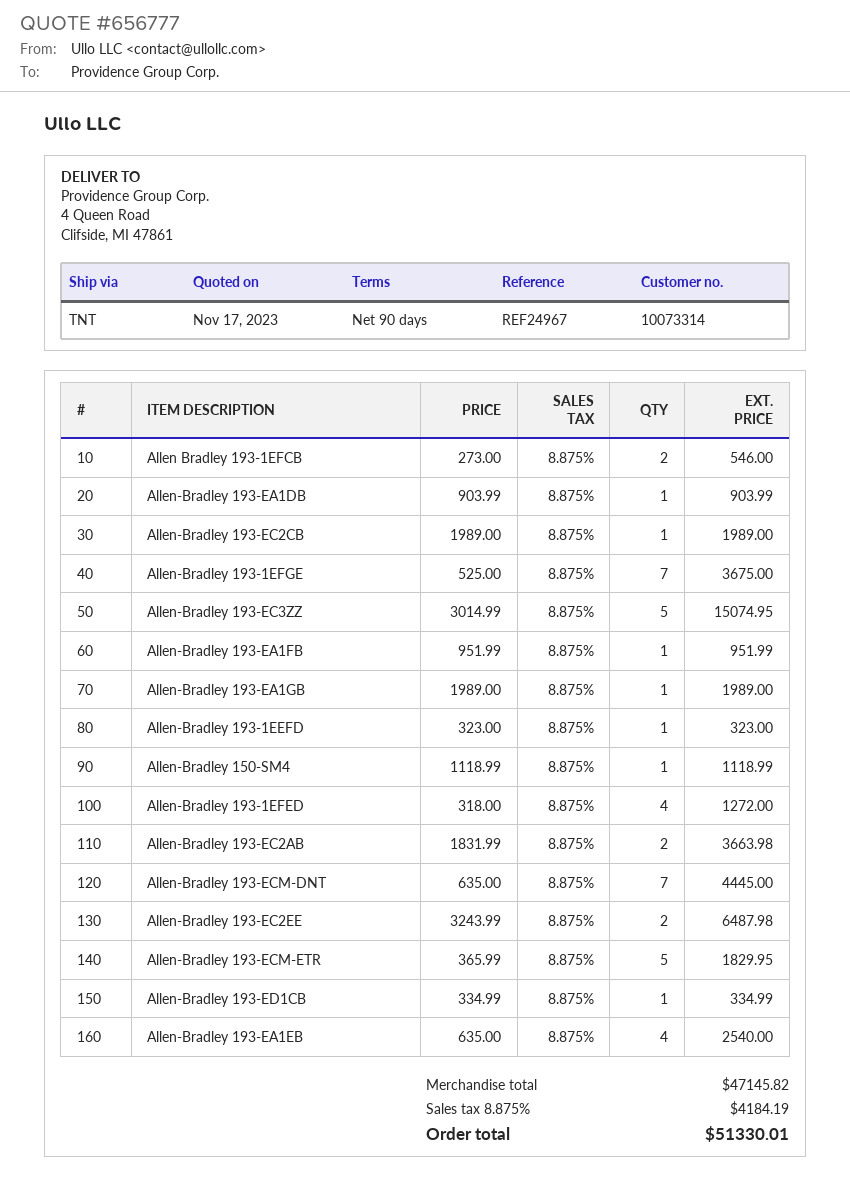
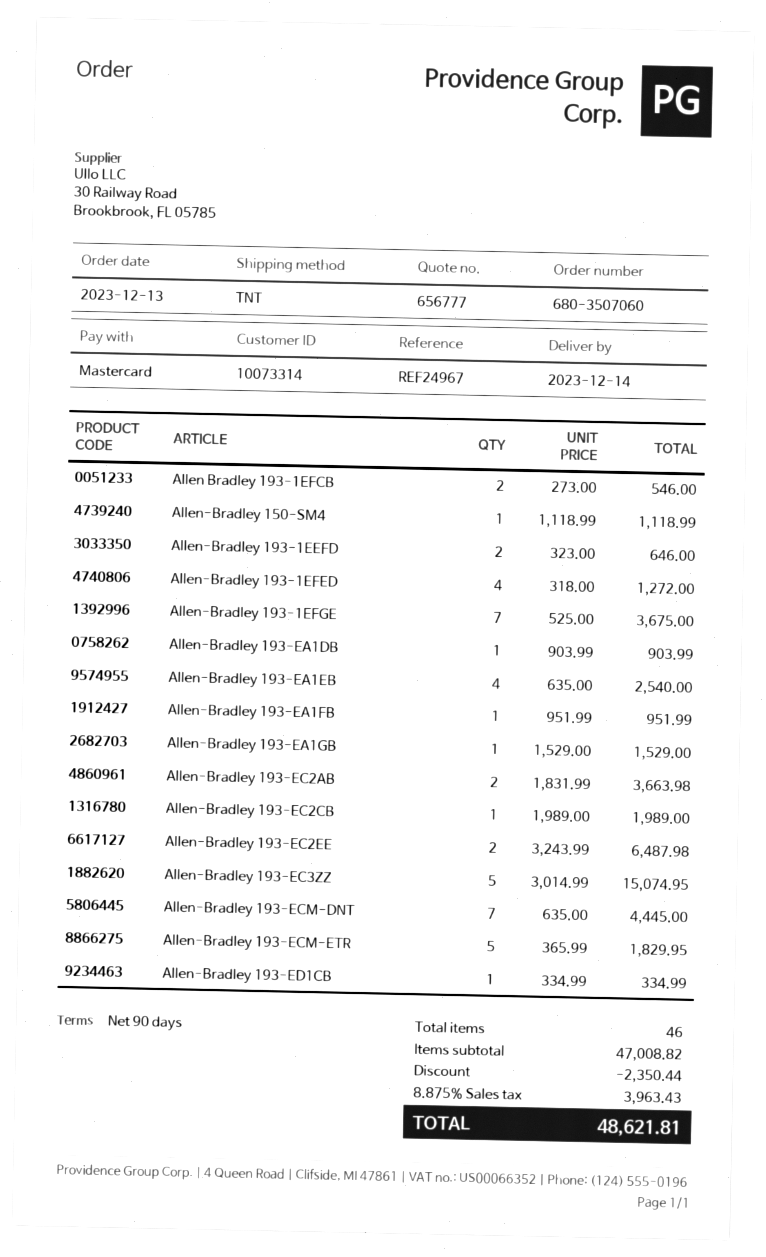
Allen-Bradley 193-EA1GB: 1 x 1989.00 = 1989.00 -> 1 x 1529.00 = 1529.00
Allen-Bradley 193-1EEFD: 1 x 323.00 = 323.00 -> 2 x 323.00 = 646.00
subtotal: 47145.82 -> 47008.82
discount: none -> 2350.44
tax: 8.875% = 4184.19 -> 8.875% = 3963.43
total: 51330.01 -> 48621.81

